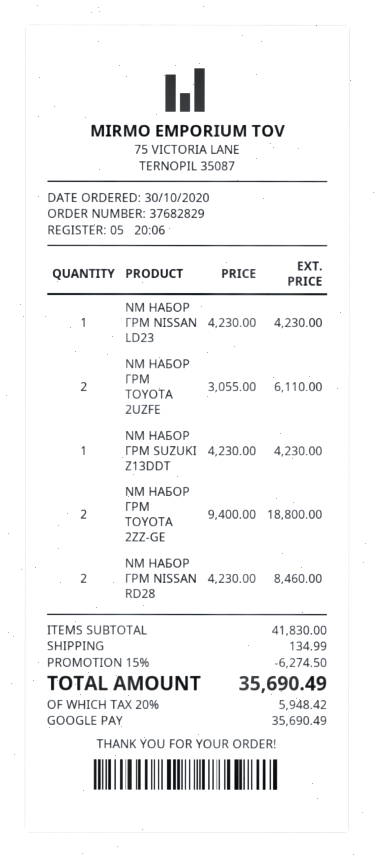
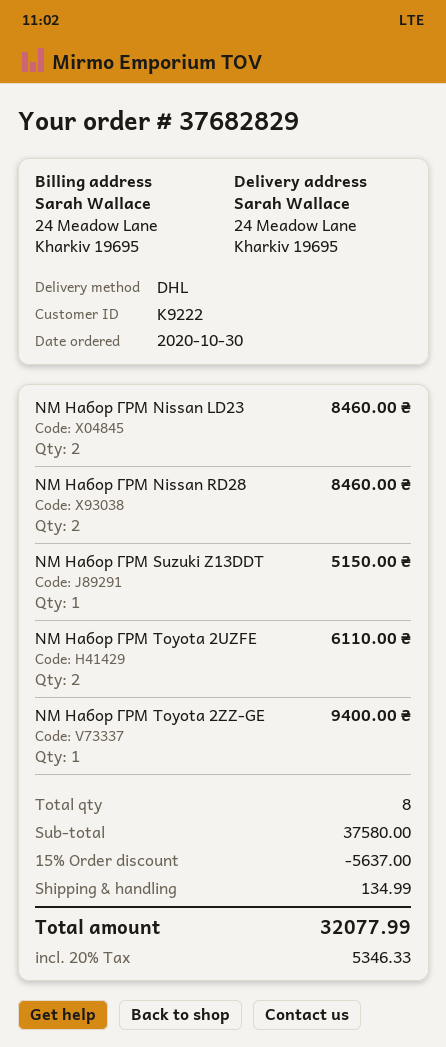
NM НАБОР ГРМ NISSAN LD23: 1 for 4230.00 -> 2 for 8460.00
NM НАБОР ГРМ SUZUKI Z13DDT: 1 for 4230.00 -> 1 for 5150.00
NM НАБОР ГРМ TOYOTA 2ZZ-GE: 2 for 18800.00 -> 1 for 9400.00
subtotal: 41830.00 -> 37580.00
discount: 15% = 6274.50 -> 15% = 5637.00
tax: 20% = 5948.42 -> 20% = 5346.33
total: 35690.49 -> 32077.99

